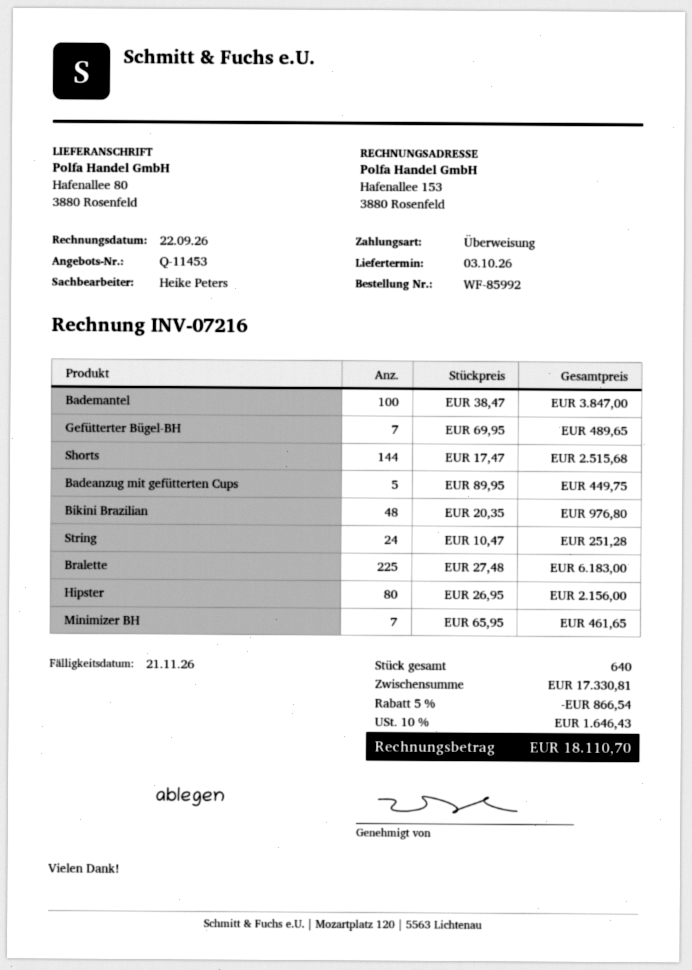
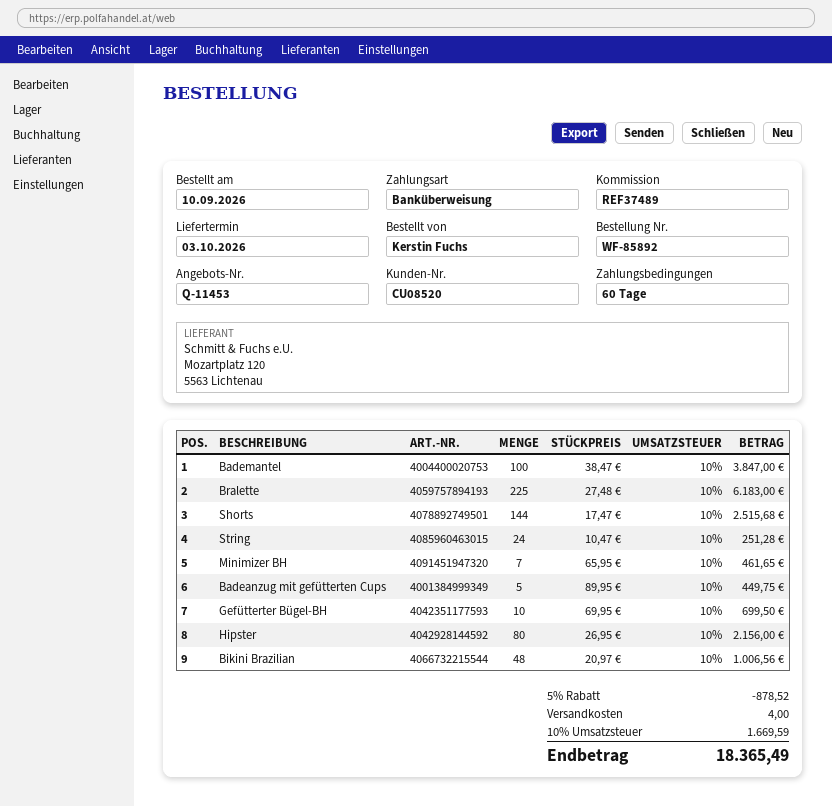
order number: WF-85992 -> WF-85892
Gefütterter Bügel-BH: 7 x 69.95 = 489.65 -> 10 x 69.95 = 699.50
Bikini Brazilian: 48 x 20.35 = 976.80 -> 48 x 20.97 = 1006.56
discount: 5% = 866.54 -> 5% = 878.52
shipping: none -> 4.00
tax: 10% = 1646.43 -> 10% = 1669.59
total: 18110.70 -> 18365.49

